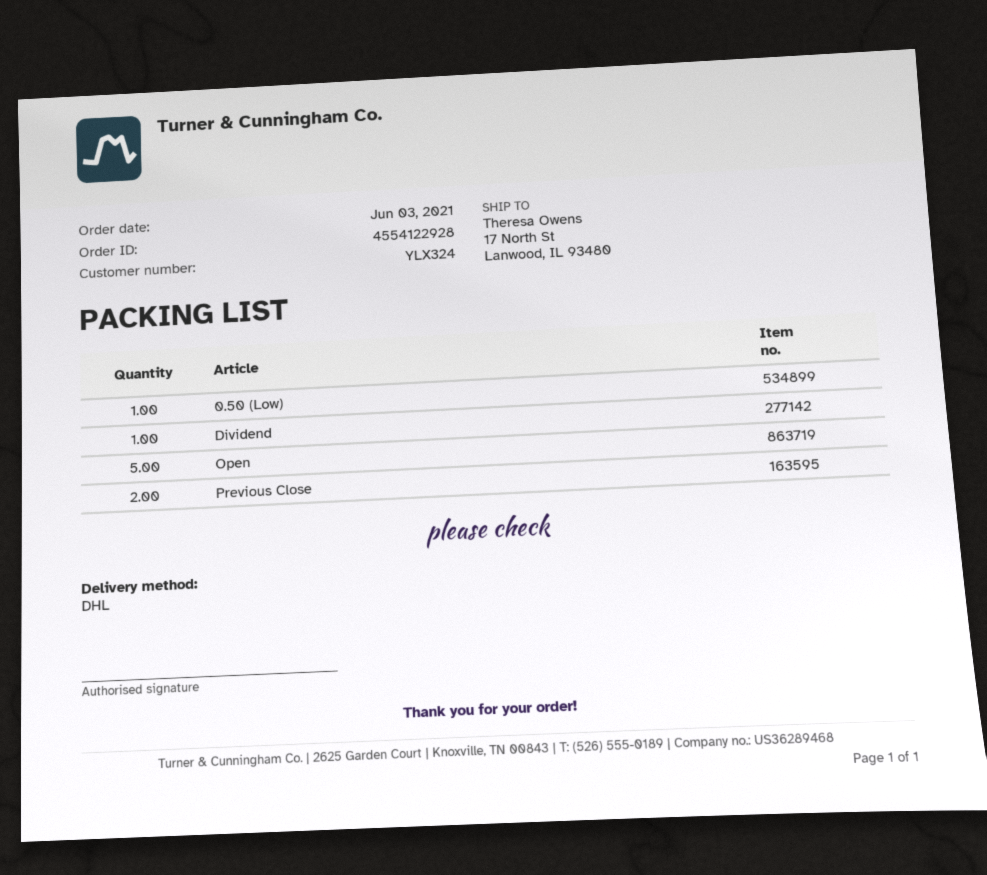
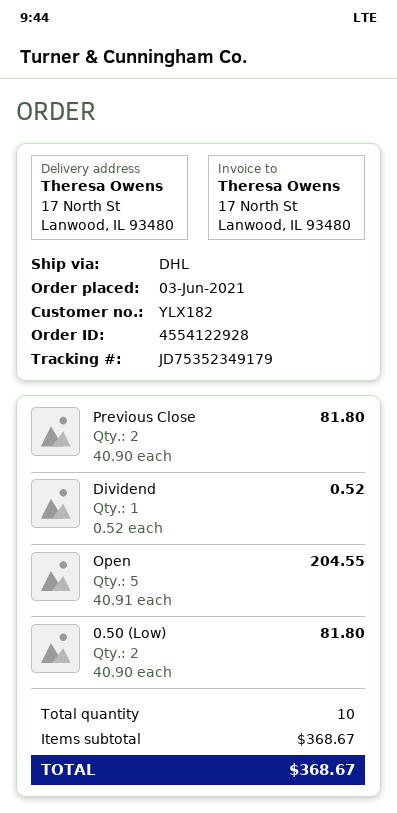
customer number: YLX324 -> YLX182
0.50 (Low): 1 -> 2

